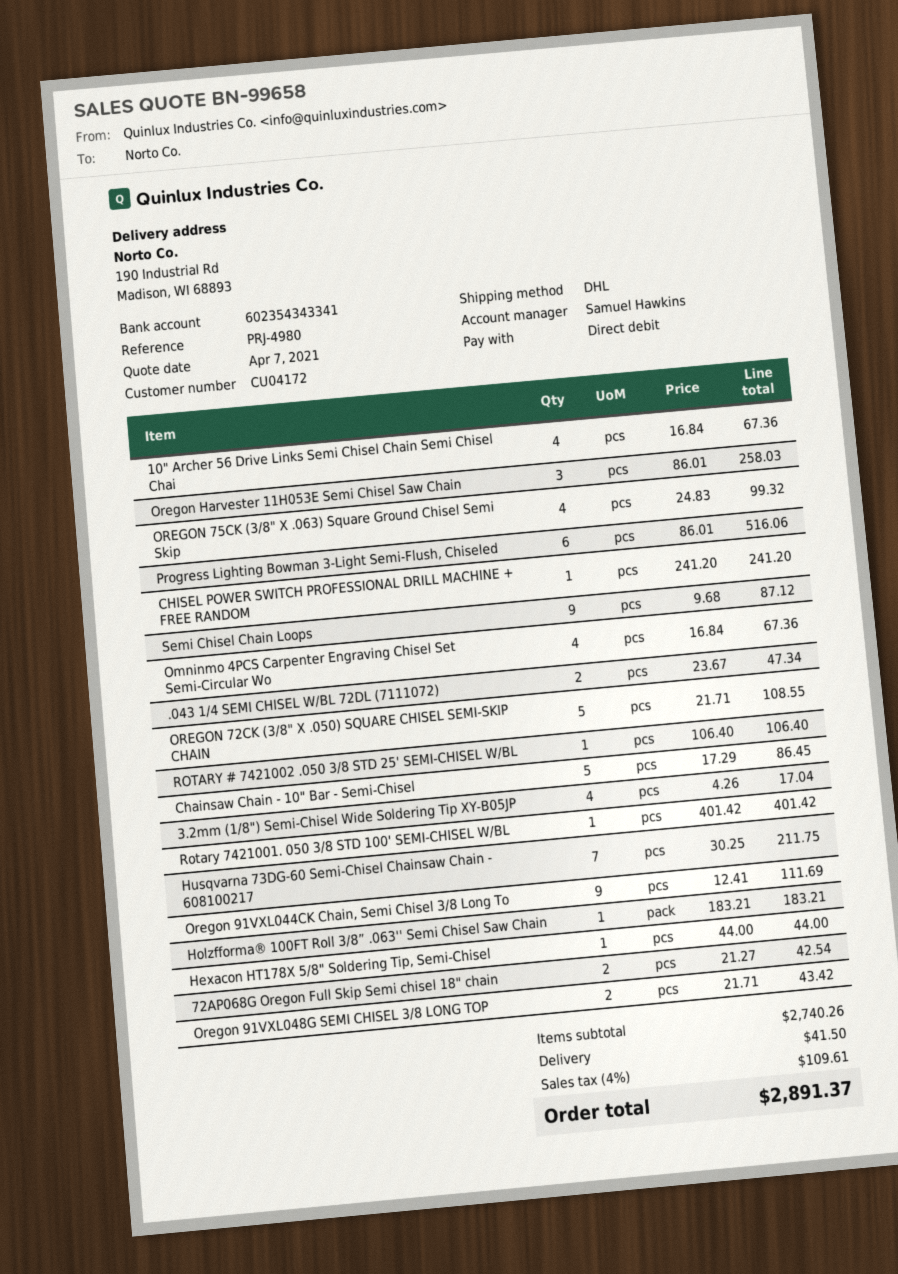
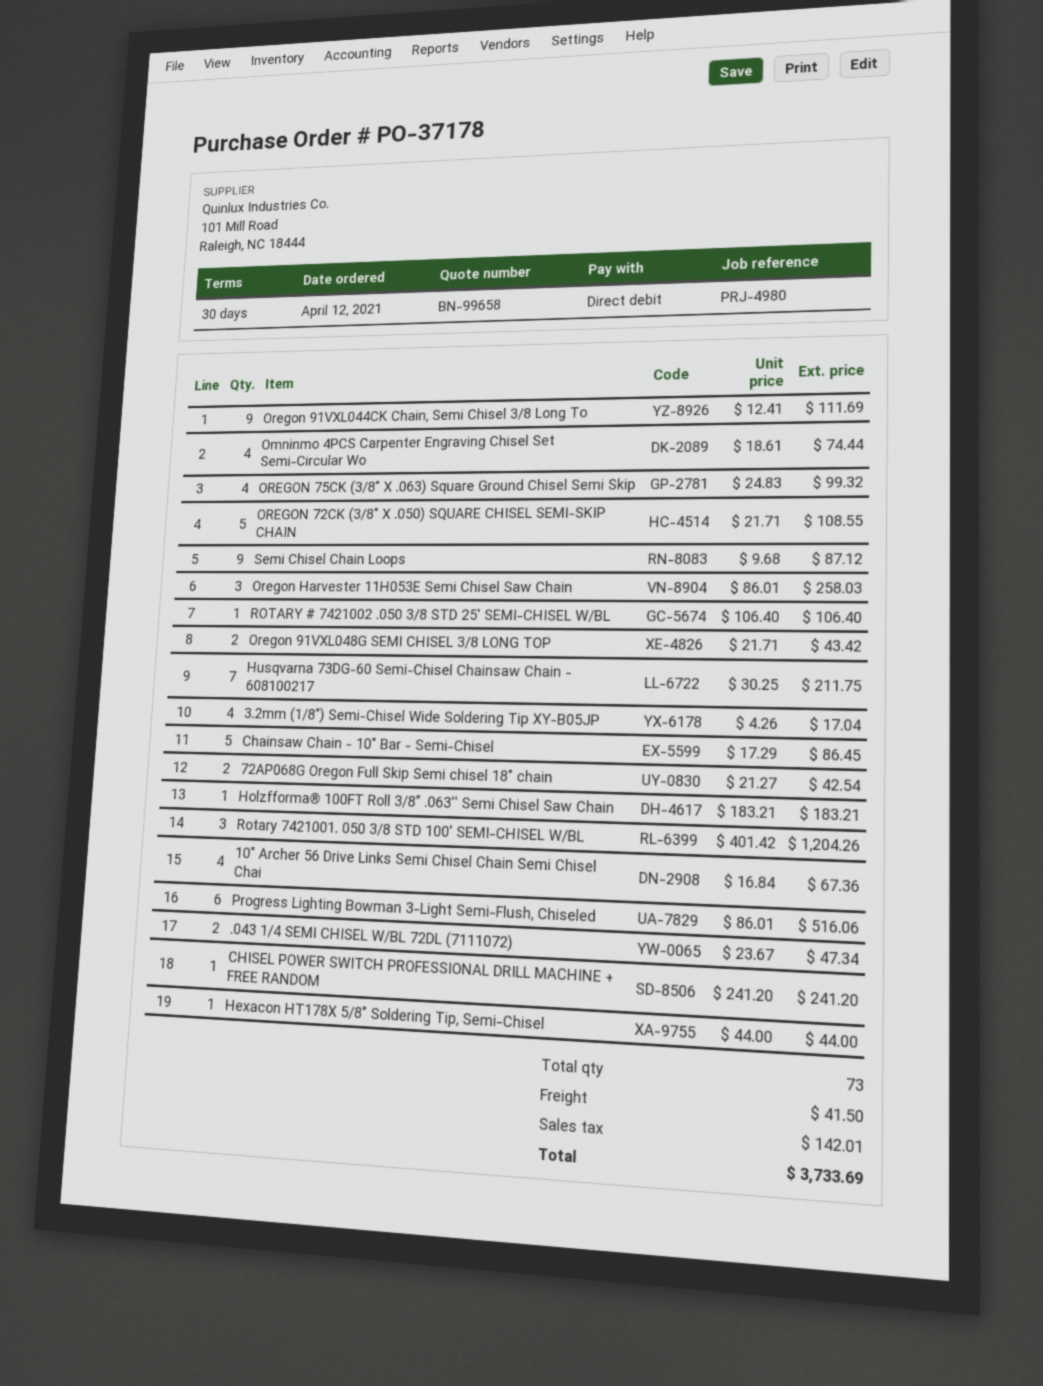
Omninmo 4PCS Carpenter Engraving Chisel Set Semi-Circular Wo: 4 x 16.84 = 67.36 -> 4 x 18.61 = 74.44
Rotary 7421001. 050 3/8 STD 100' SEMI-CHISEL W/BL: 1 x 401.42 = 401.42 -> 3 x 401.42 = 1204.26
tax: 109.61 -> 142.01
total: 2891.37 -> 3733.69

